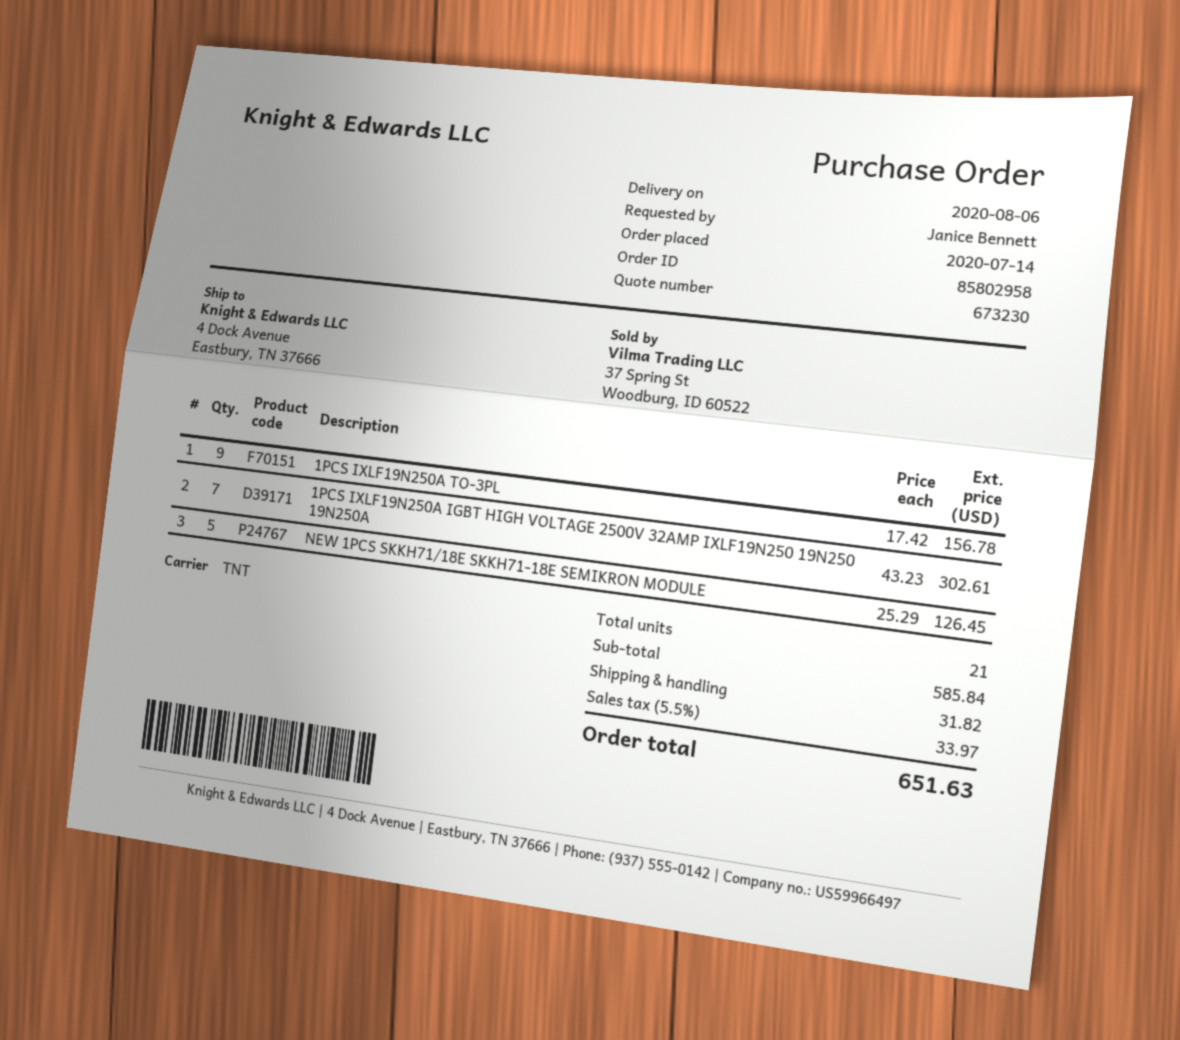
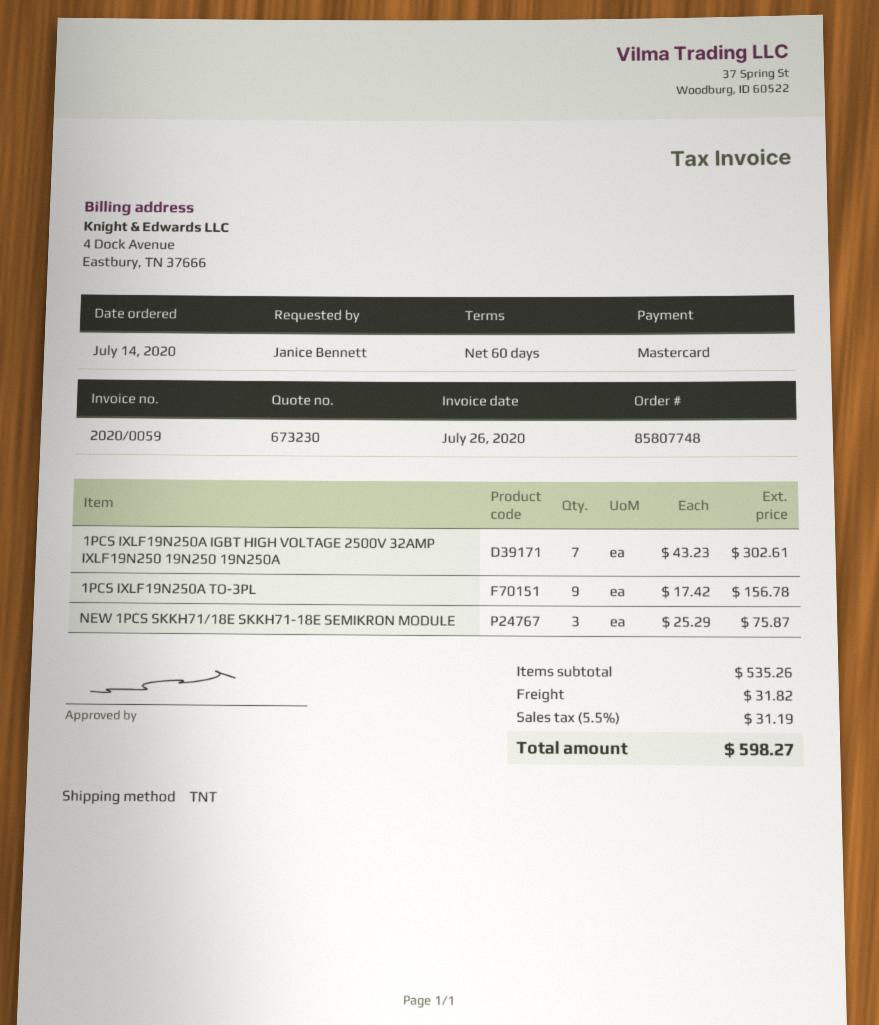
order number: 85802958 -> 85807748
NEW 1PCS SKKH71/18E SKKH71-18E SEMIKRON MODULE: 5 x 25.29 = 126.45 -> 3 x 25.29 = 75.87
subtotal: 585.84 -> 535.26
tax: 5.5% = 33.97 -> 5.5% = 31.19
total: 651.63 -> 598.27

